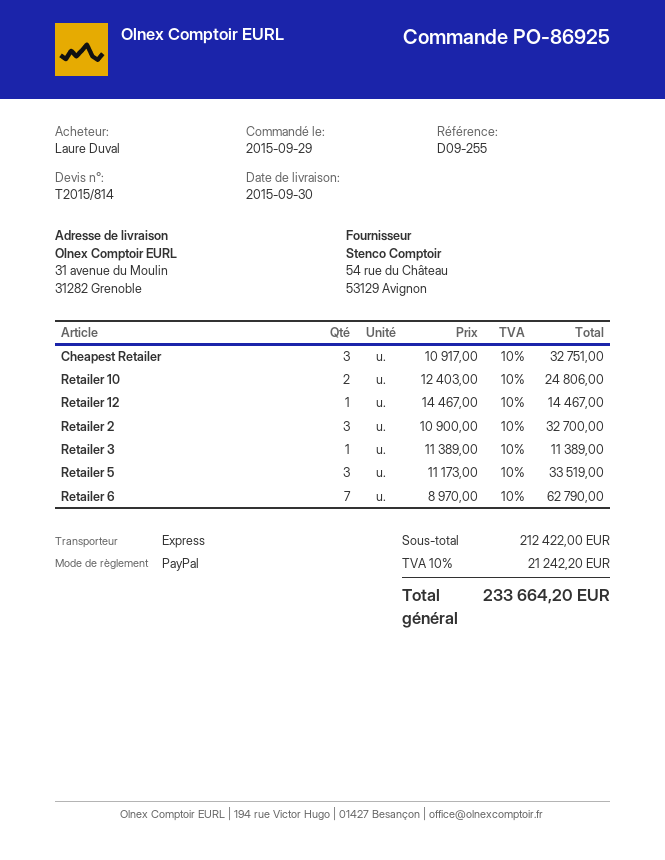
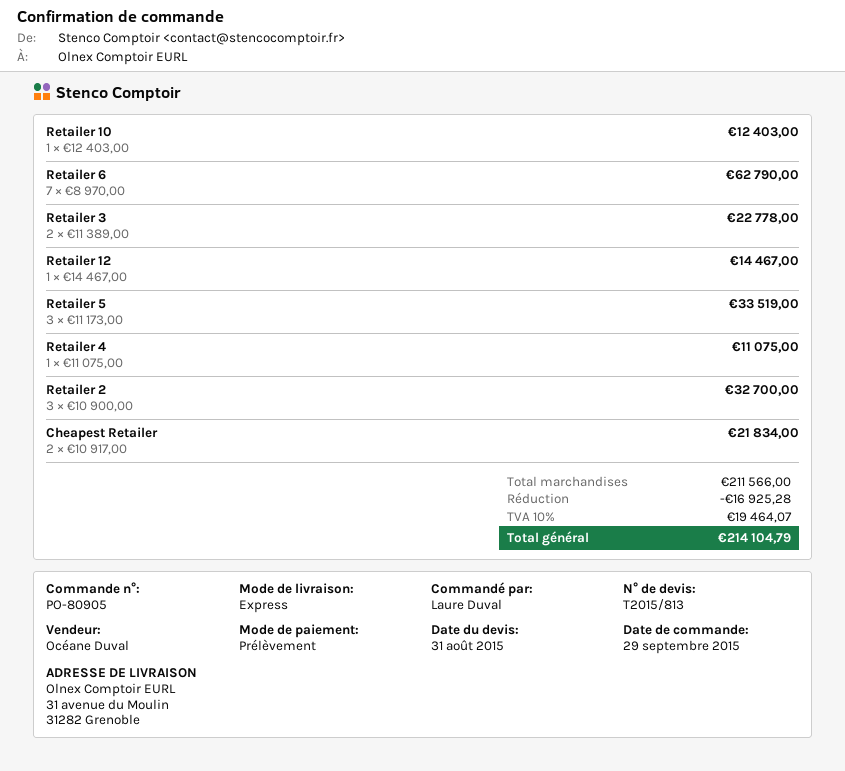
quote number: T2015/814 -> T2015/813
order number: PO-86925 -> PO-80905
payment method: PayPal -> direct debit
Cheapest Retailer: 3 x 10917.00 = 32751.00 -> 2 x 10917.00 = 21834.00
Retailer 10: 2 x 12403.00 = 24806.00 -> 1 x 12403.00 = 12403.00
Retailer 3: 1 x 11389.00 = 11389.00 -> 2 x 11389.00 = 22778.00
Retailer 4: none -> 1 x 11075.00 = 11075.00
subtotal: 212422.00 -> 211566.00
discount: none -> 16925.28
tax: 10% = 21242.20 -> 10% = 19464.07
total: 233664.20 -> 214104.79

